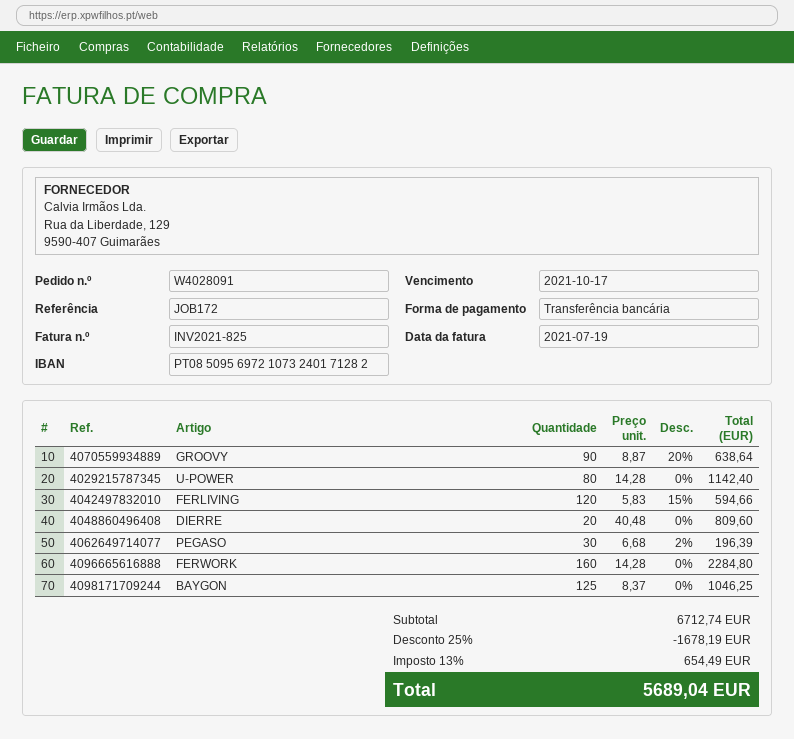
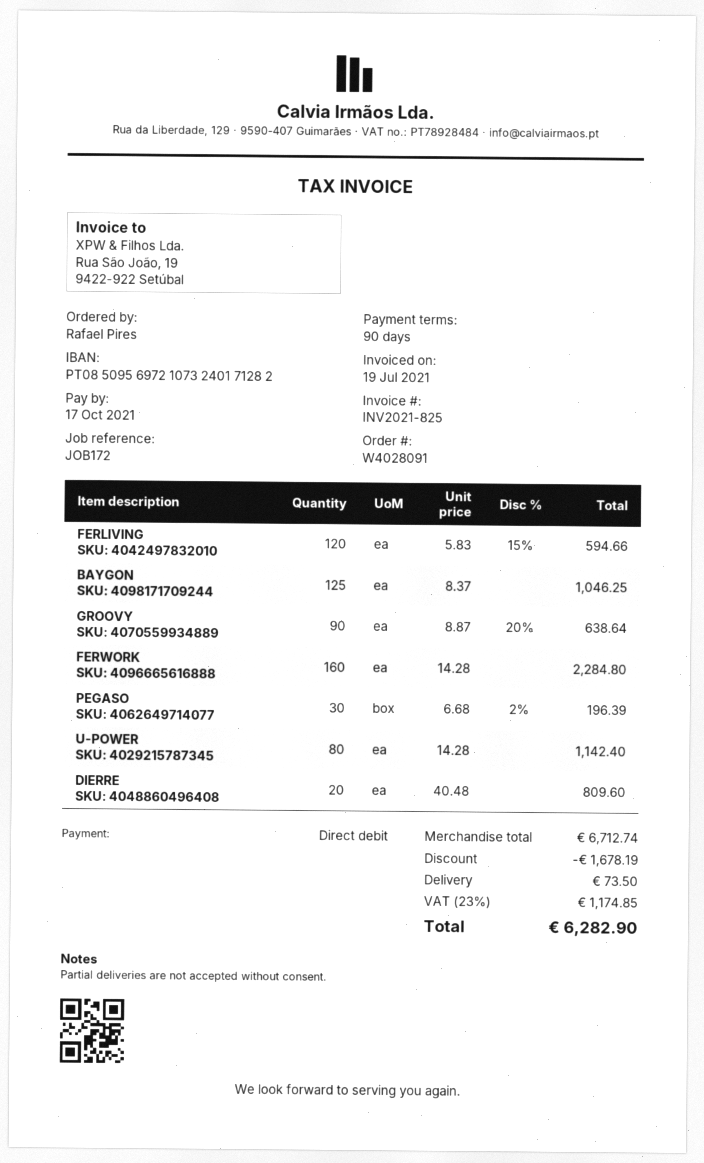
payment method: bank transfer -> direct debit
shipping: none -> 73.50
tax: 13% = 654.49 -> 23% = 1174.85
total: 5689.04 -> 6282.90

